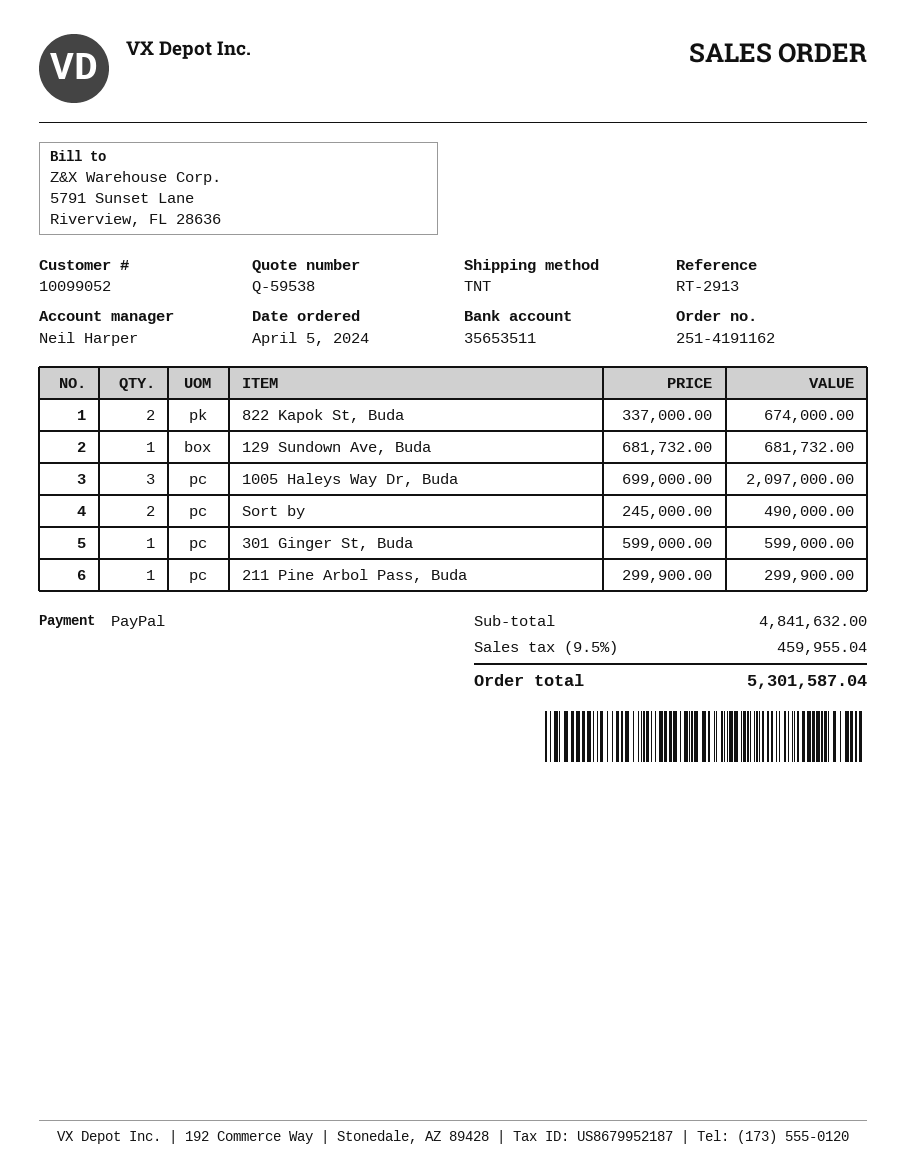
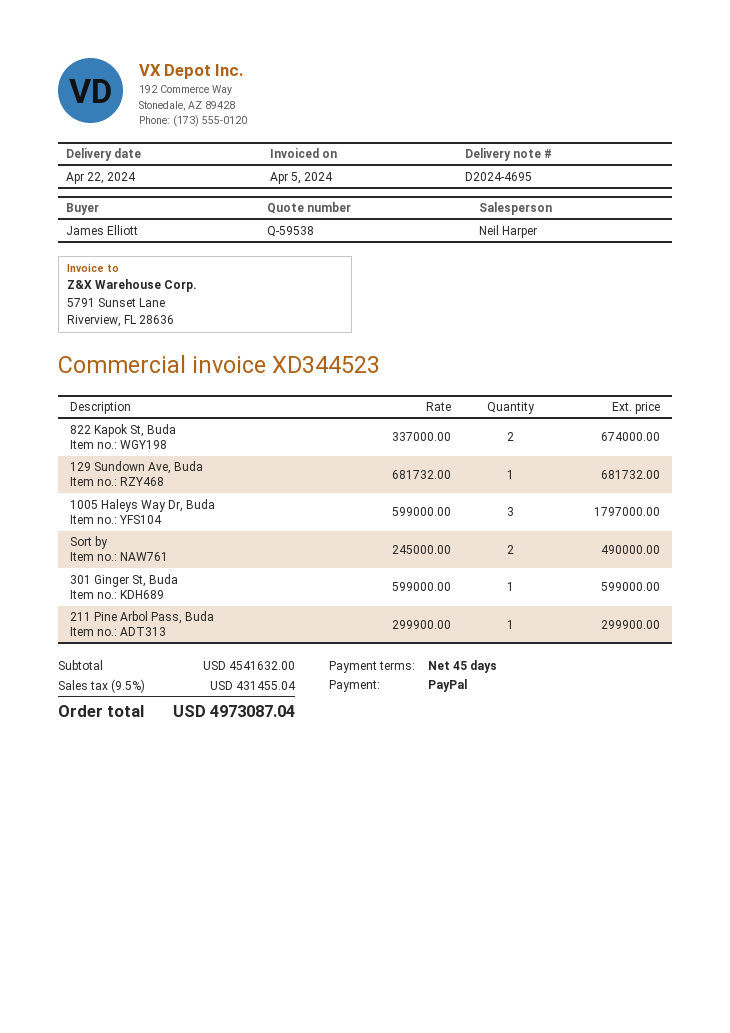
1005 Haleys Way Dr, Buda: 3 x 699000.00 = 2097000.00 -> 3 x 599000.00 = 1797000.00
subtotal: 4841632.00 -> 4541632.00
tax: 9.5% = 459955.04 -> 9.5% = 431455.04
total: 5301587.04 -> 4973087.04

